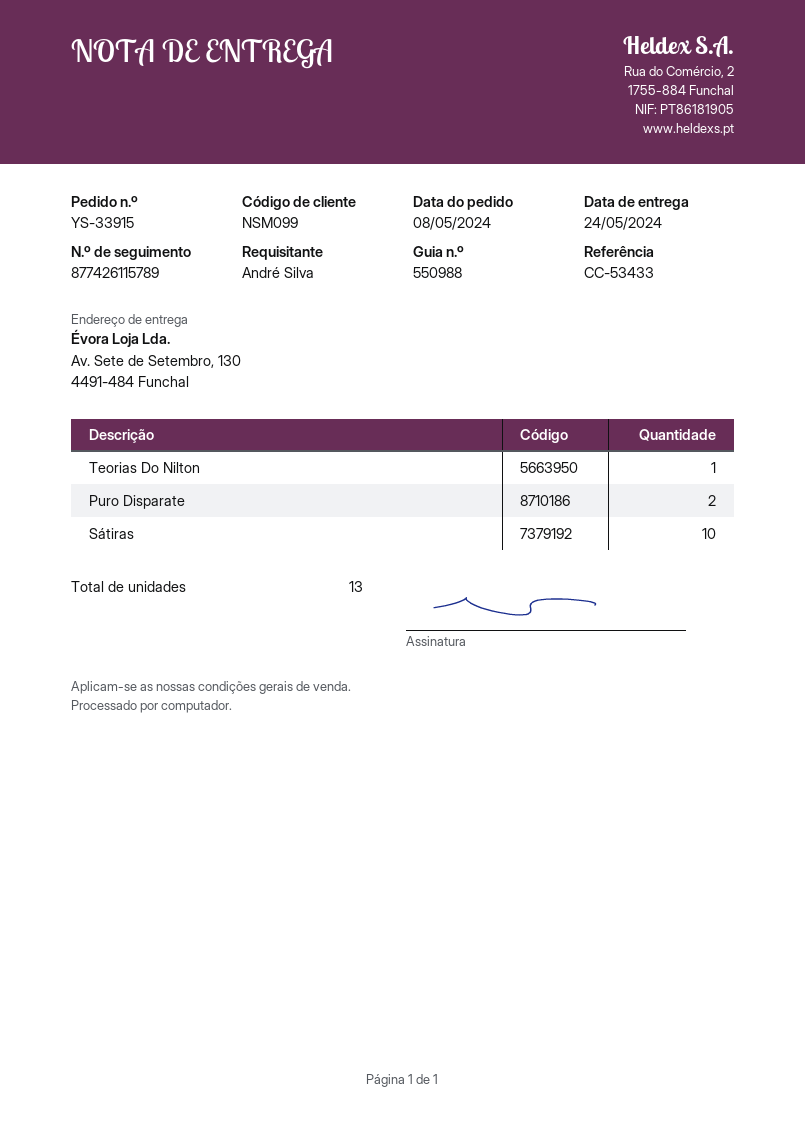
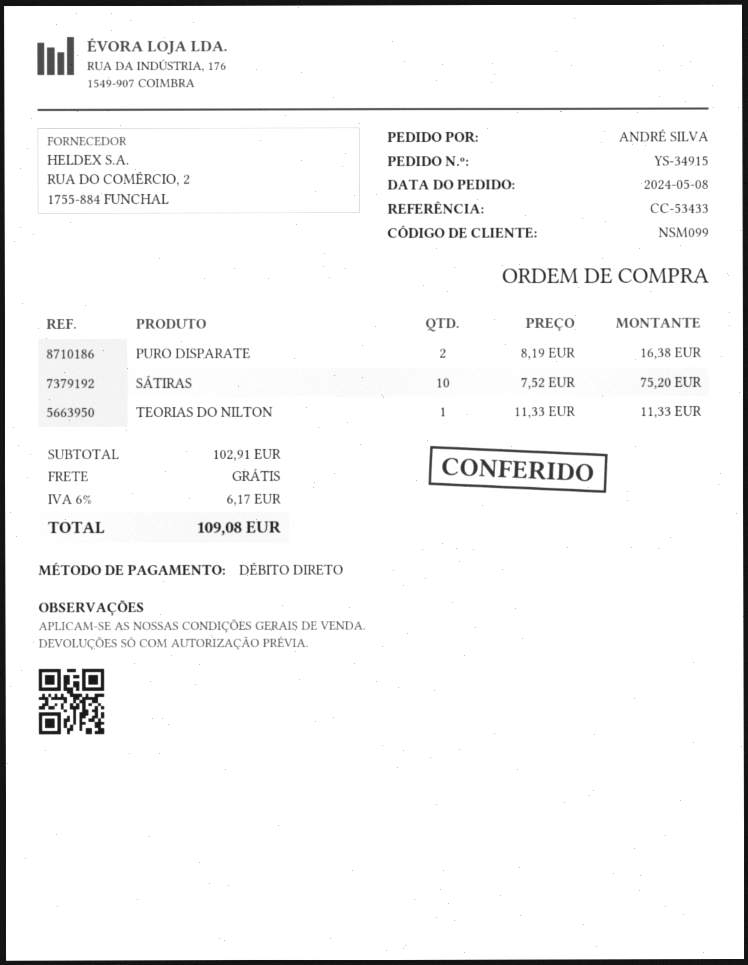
order number: YS-33915 -> YS-34915

